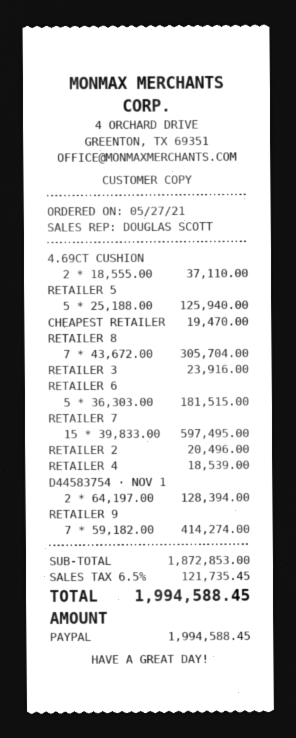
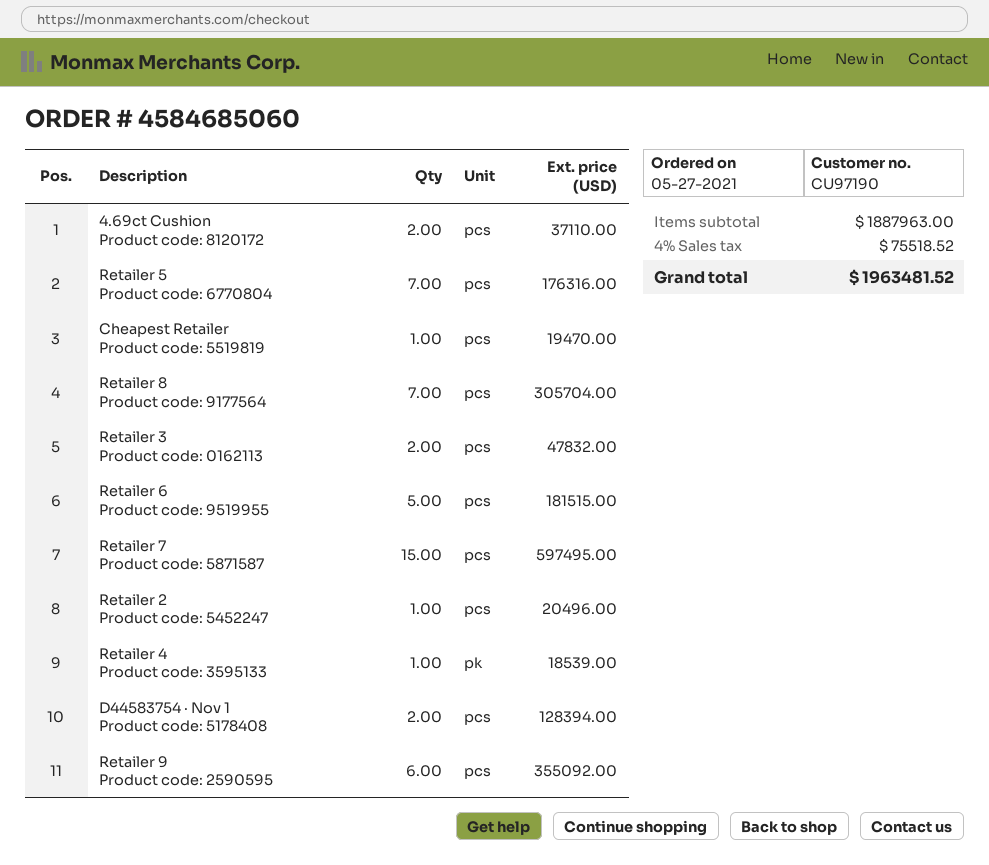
RETAILER 5: 5 for 125940.00 -> 7 for 176316.00
RETAILER 3: 1 for 23916.00 -> 2 for 47832.00
RETAILER 9: 7 for 414274.00 -> 6 for 355092.00
subtotal: 1872853.00 -> 1887963.00
tax: 6.5% = 121735.45 -> 4% = 75518.52
total: 1994588.45 -> 1963481.52

